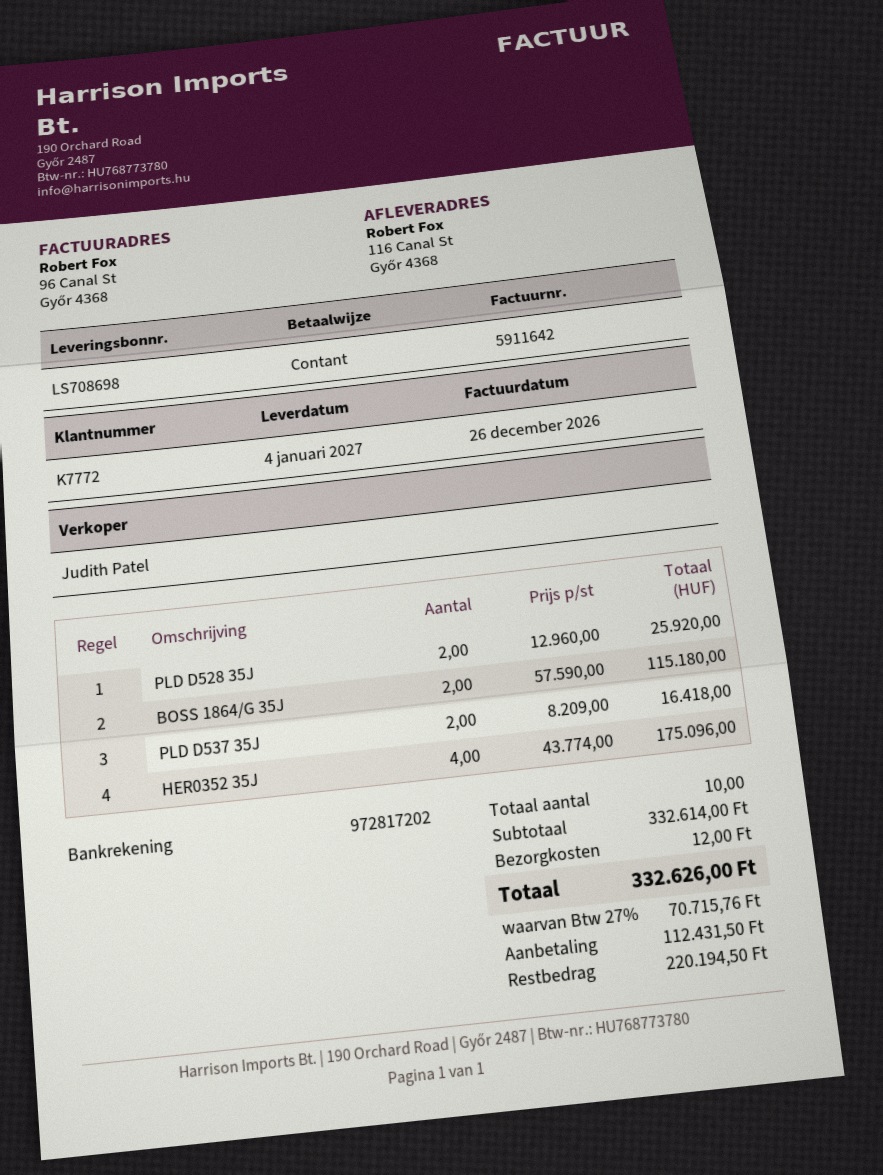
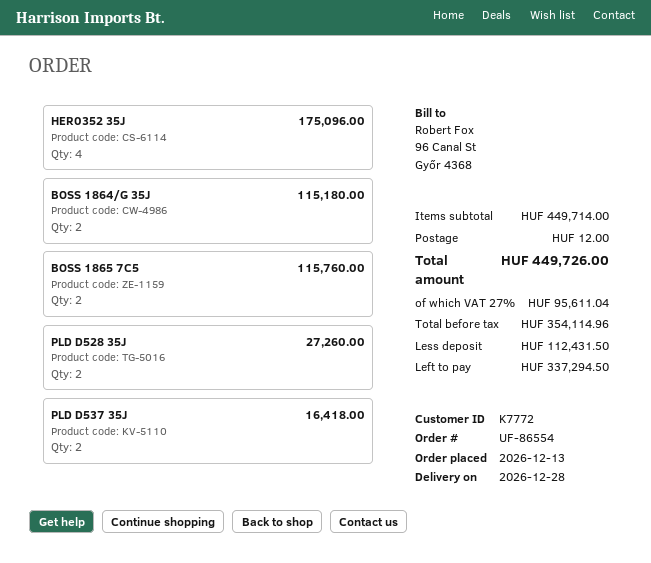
delivery date: 2027-01-04 -> 2026-12-28
PLD D528 35J: 2 for 25920.00 -> 2 for 27260.00
BOSS 1865 7C5: none -> 2 for 115760.00
subtotal: 332614.00 -> 449714.00
tax: 27% = 70715.76 -> 27% = 95611.04
total: 332626.00 -> 449726.00
balance: 220194.50 -> 337294.50

